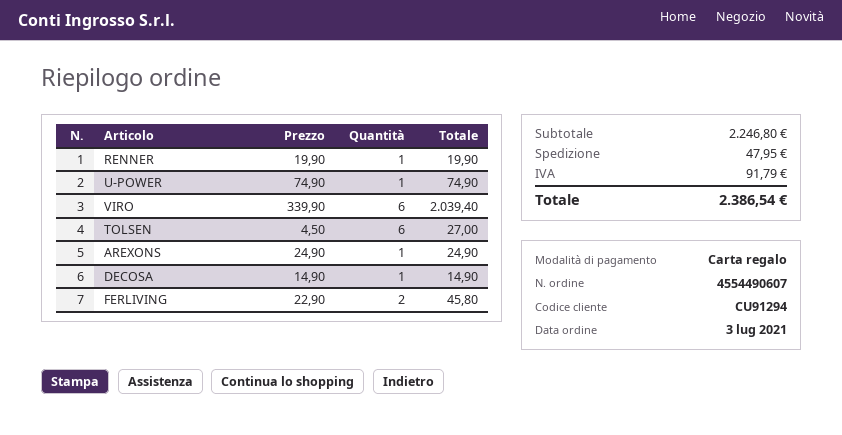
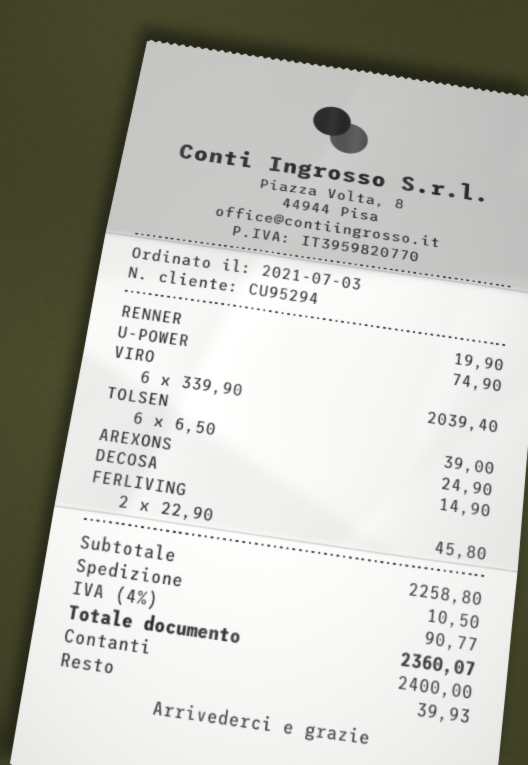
customer number: CU91294 -> CU95294
payment method: gift card -> cash
TOLSEN: 6 x 4.50 = 27.00 -> 6 x 6.50 = 39.00
subtotal: 2246.80 -> 2258.80
shipping: 47.95 -> 10.50
tax: 91.79 -> 90.77
total: 2386.54 -> 2360.07

